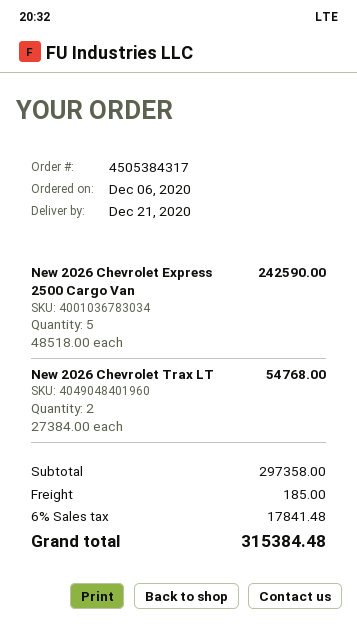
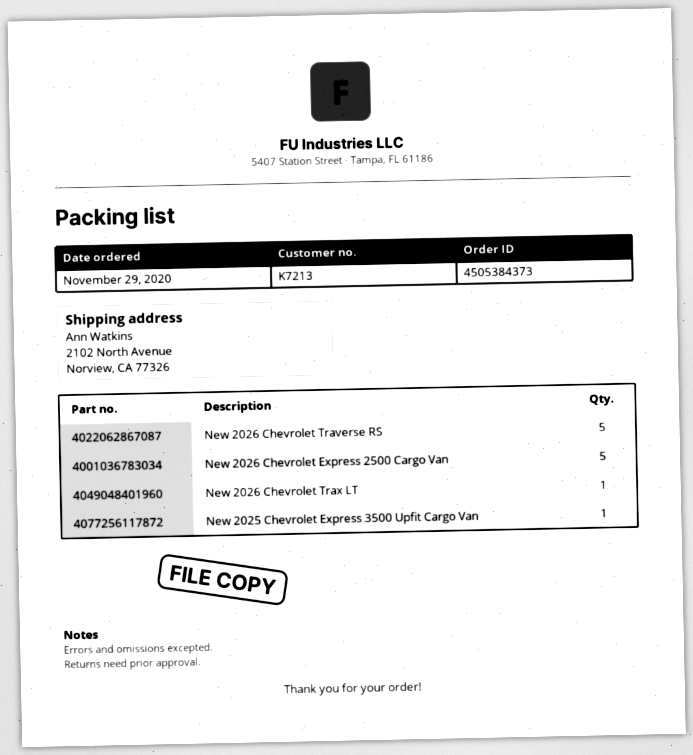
order number: 4505384317 -> 4505384373
order date: 2020-12-06 -> 2020-11-29
New 2026 Chevrolet Trax LT: 2 -> 1
New 2026 Chevrolet Traverse RS: none -> 5
New 2025 Chevrolet Express 3500 Upfit Cargo Van: none -> 1

